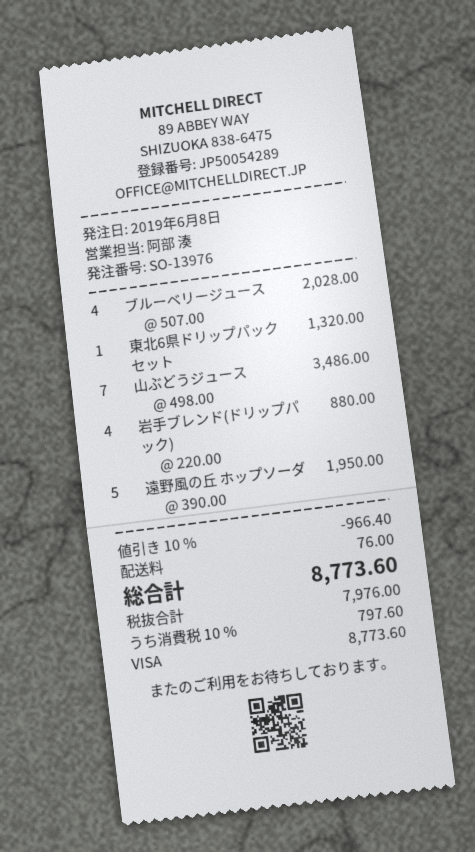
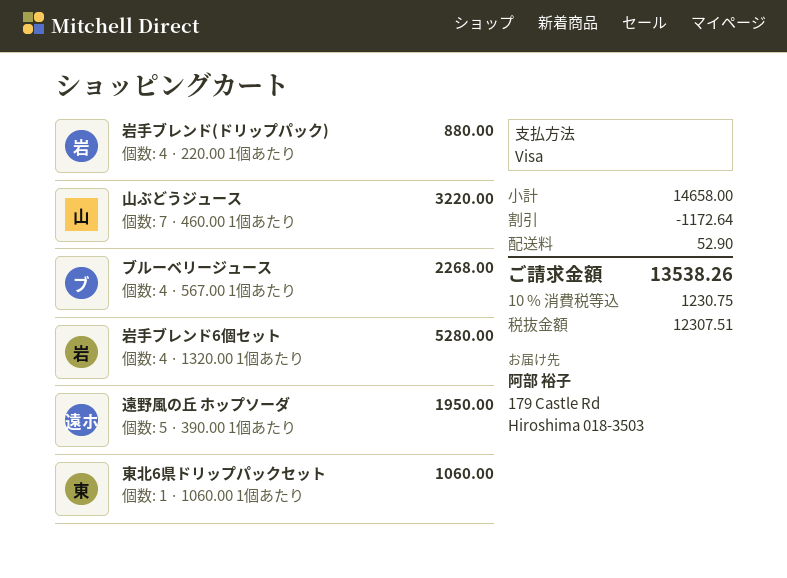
ブルーベリージュース: 4 x 507.00 = 2028.00 -> 4 x 567.00 = 2268.00
東北6県ドリップパックセット: 1 x 1320.00 = 1320.00 -> 1 x 1060.00 = 1060.00
山ぶどうジュース: 7 x 498.00 = 3486.00 -> 7 x 460.00 = 3220.00
岩手ブレンド6個セット: none -> 4 x 1320.00 = 5280.00
discount: 966.40 -> 1172.64
shipping: 76.00 -> 52.90
net: 7976.00 -> 12307.51
tax: 10% = 797.60 -> 10% = 1230.75
total: 8773.60 -> 13538.26

